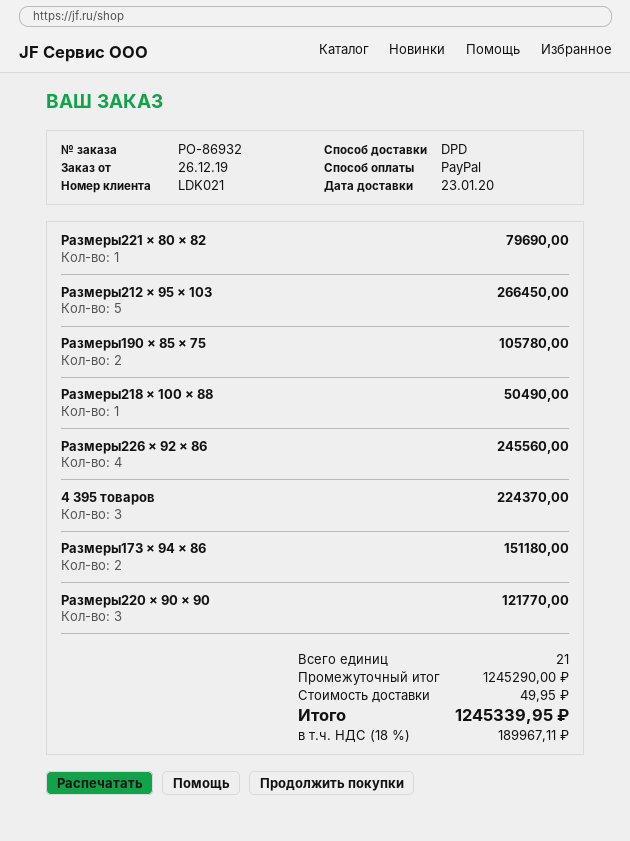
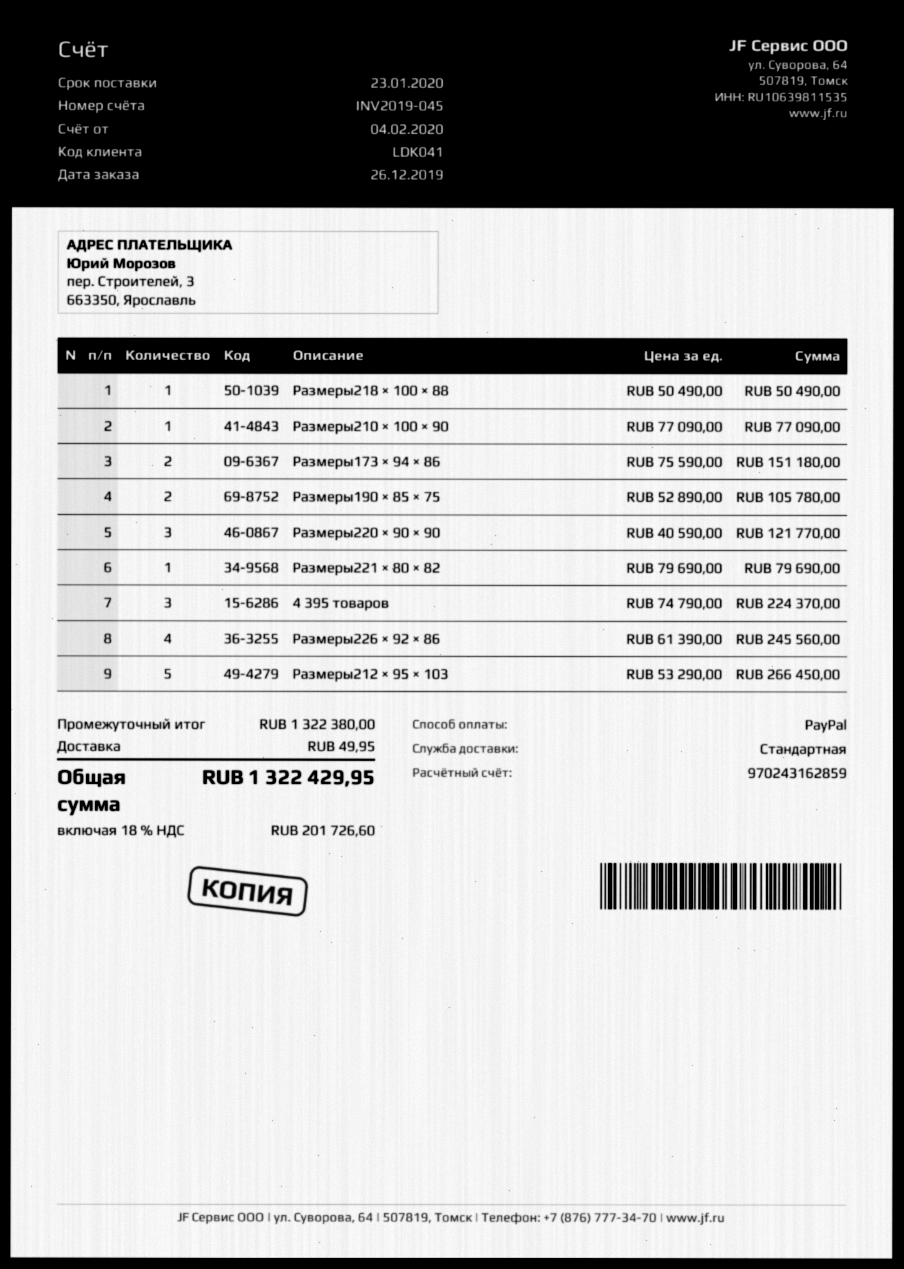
customer number: LDK021 -> LDK041
shipping method: DPD -> standard
Размеры210 × 100 × 90: none -> 1 for 77090.00
subtotal: 1245290.00 -> 1322380.00
tax: 18% = 189967.11 -> 18% = 201726.60
total: 1245339.95 -> 1322429.95

